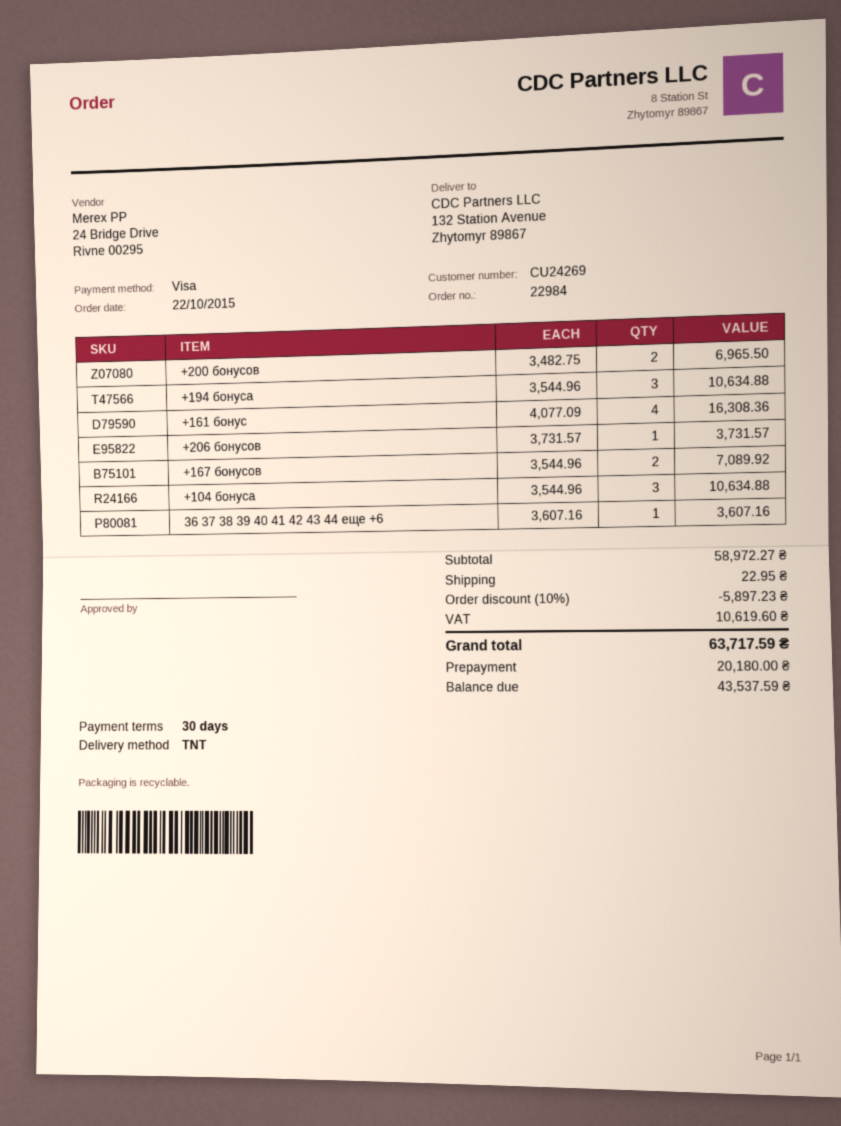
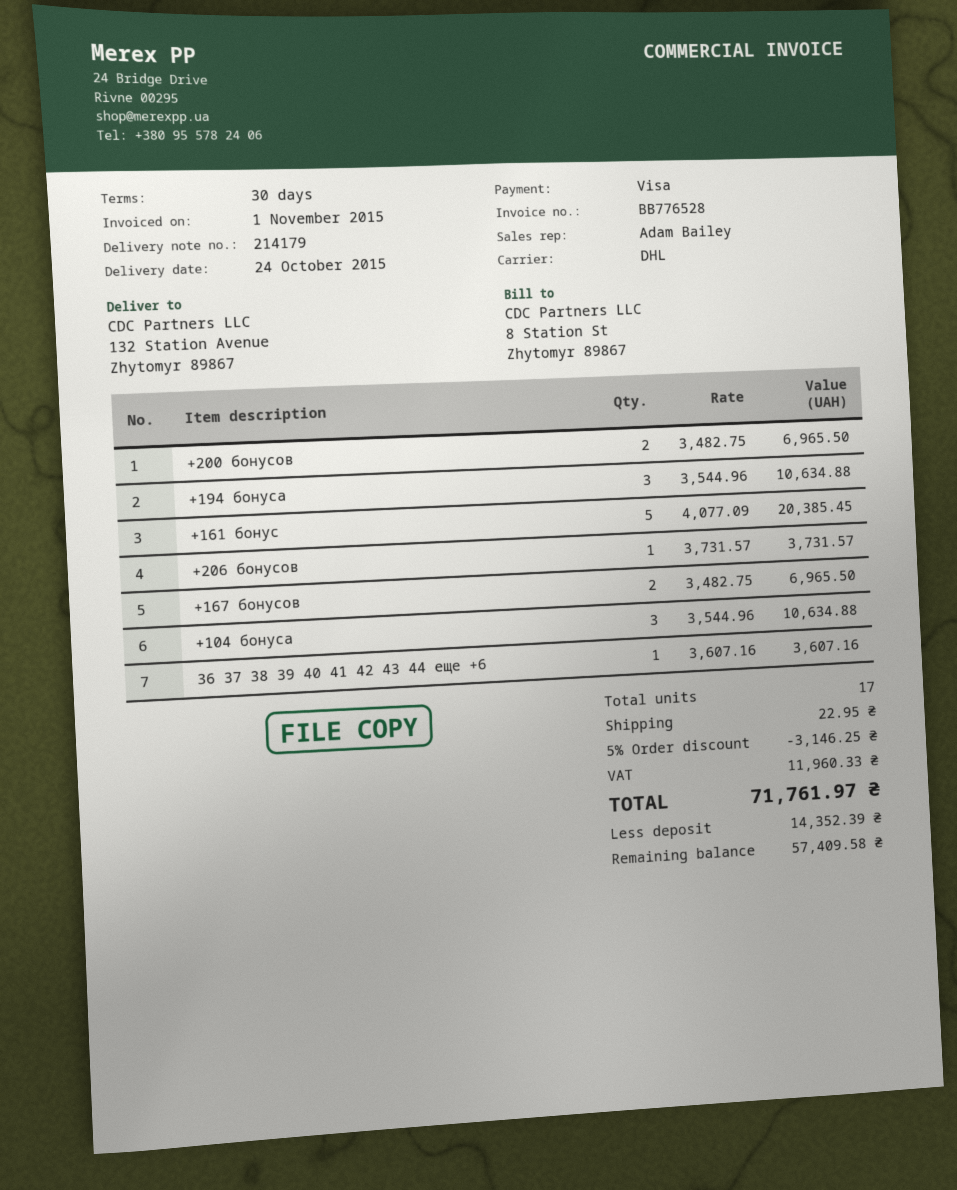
shipping method: TNT -> DHL
+161 бонус: 4 x 4077.09 = 16308.36 -> 5 x 4077.09 = 20385.45
+167 бонусов: 2 x 3544.96 = 7089.92 -> 2 x 3482.75 = 6965.50
discount: 10% = 5897.23 -> 5% = 3146.25
tax: 10619.60 -> 11960.33
total: 63717.59 -> 71761.97
deposit: 20180.00 -> 14352.39
balance: 43537.59 -> 57409.58

